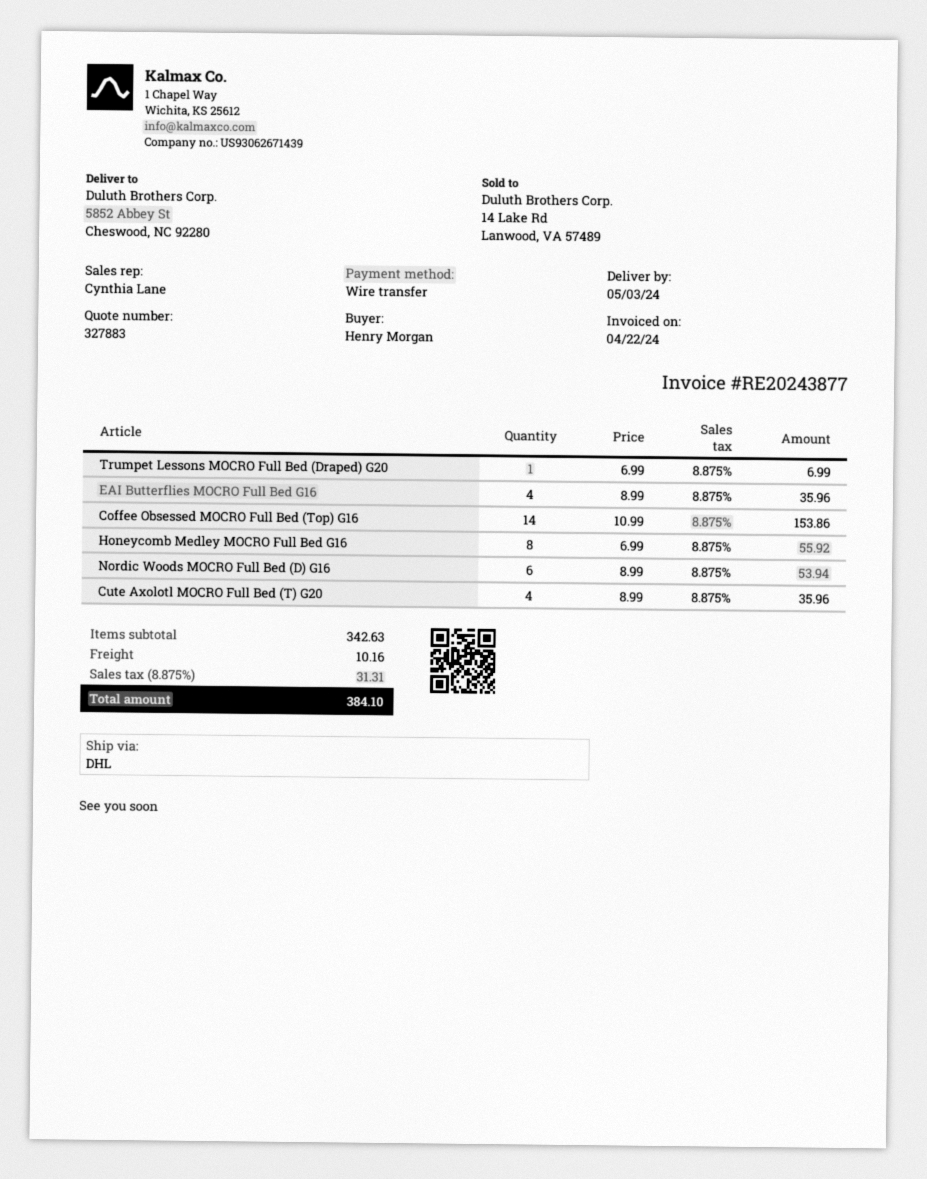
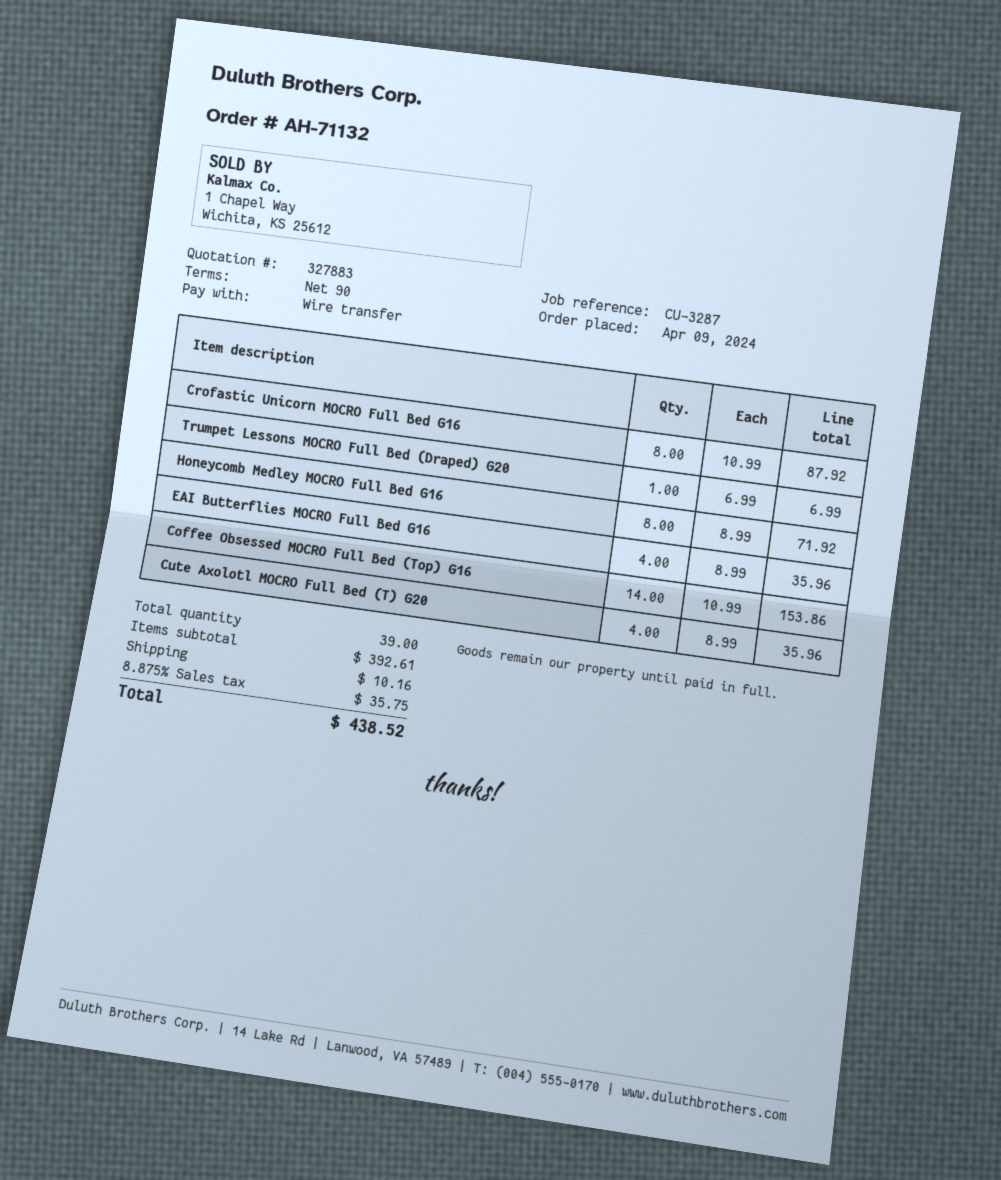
Honeycomb Medley MOCRO Full Bed G16: 8 x 6.99 = 55.92 -> 8 x 8.99 = 71.92
Nordic Woods MOCRO Full Bed (D) G16: 6 x 8.99 = 53.94 -> none
Crofastic Unicorn MOCRO Full Bed G16: none -> 8 x 10.99 = 87.92
subtotal: 342.63 -> 392.61
tax: 8.875% = 31.31 -> 8.875% = 35.75
total: 384.10 -> 438.52

